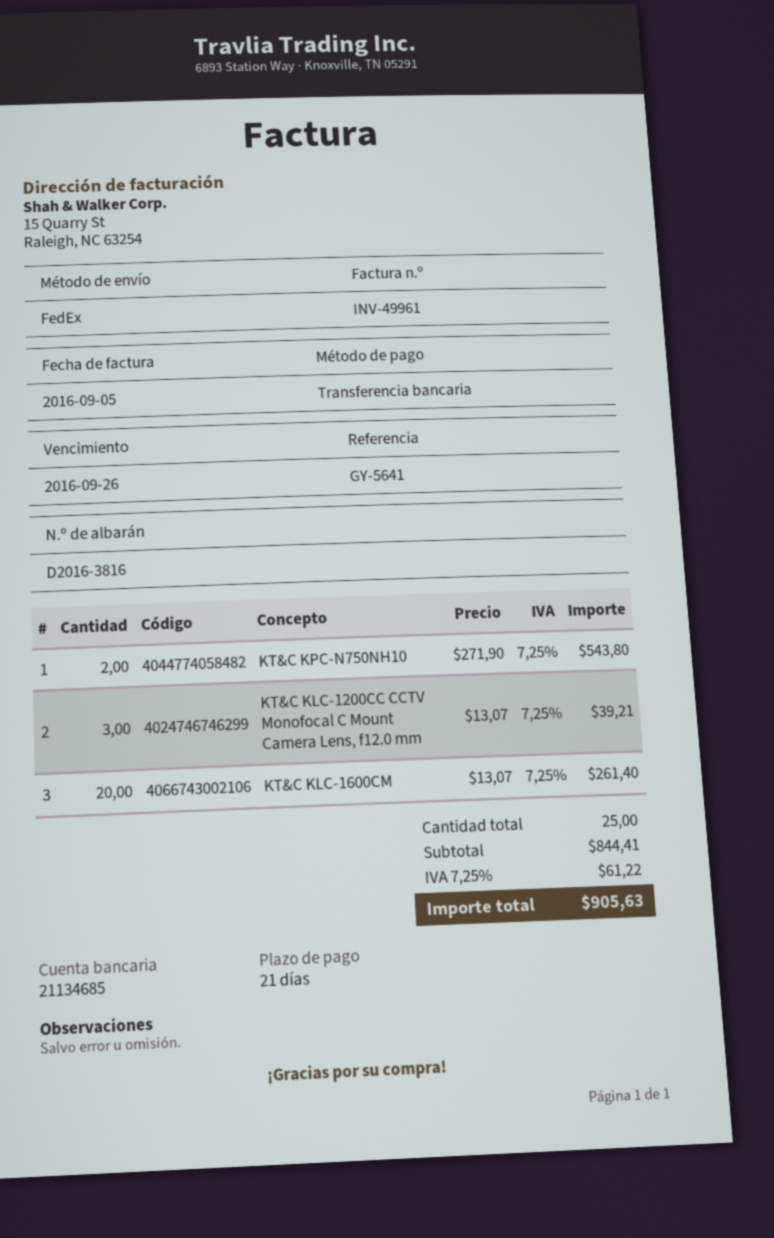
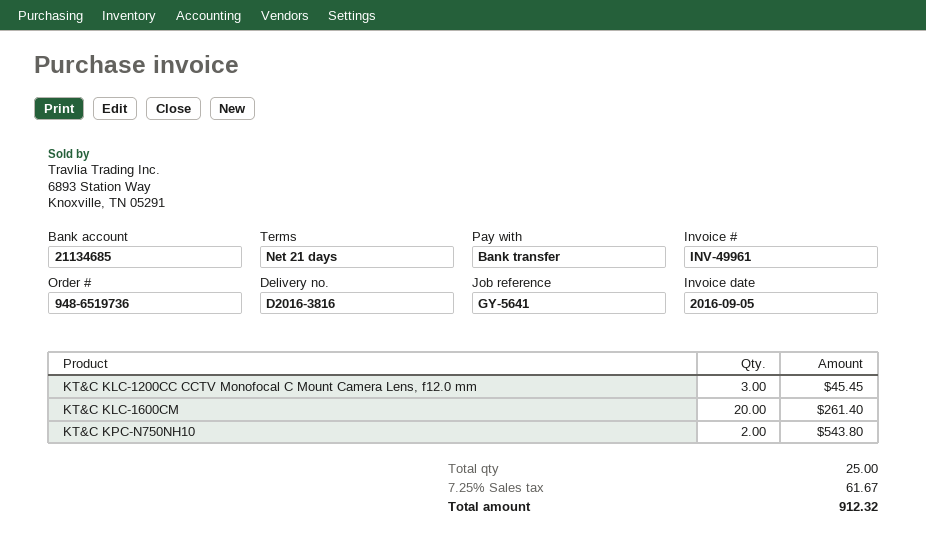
KT&C KLC-1200CC CCTV Monofocal C Mount Camera Lens, f12.0 mm: 3 for 39.21 -> 3 for 45.45
tax: 7.25% = 61.22 -> 7.25% = 61.67
total: 905.63 -> 912.32

